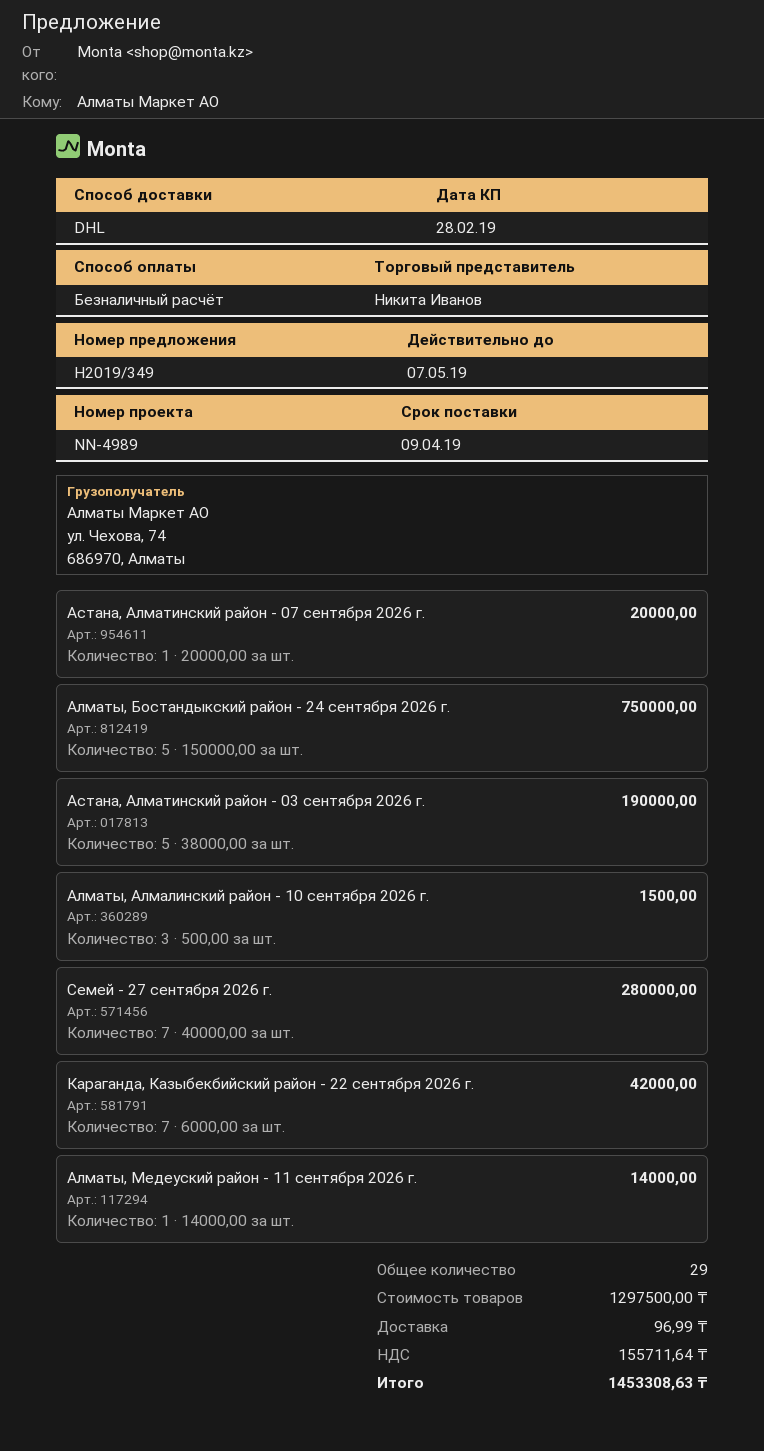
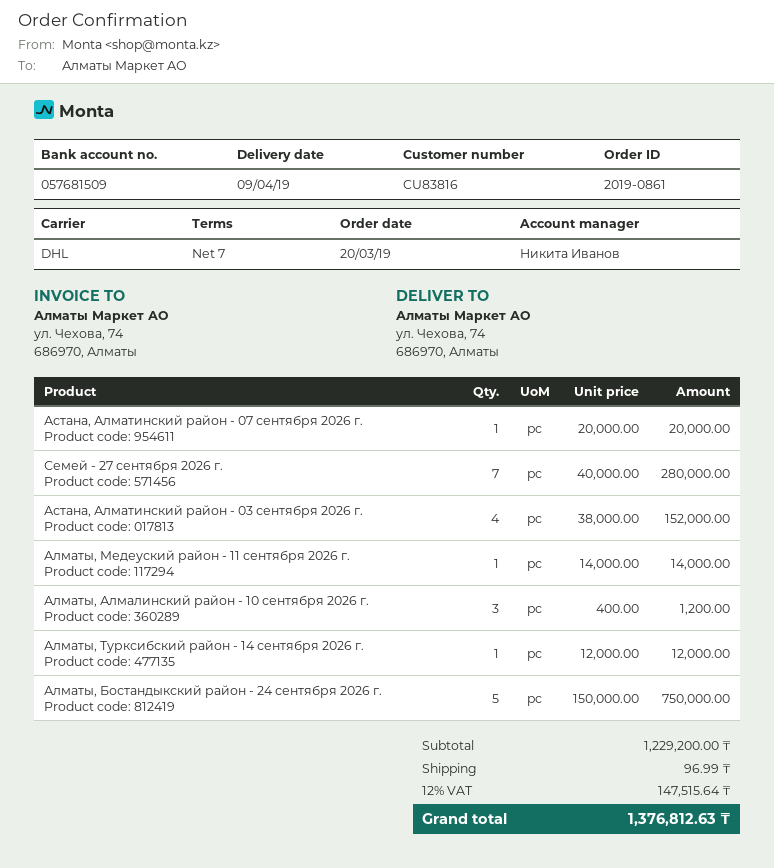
Астана, Алматинский район - 03 сентября 2026 г.: 5 x 38000.00 = 190000.00 -> 4 x 38000.00 = 152000.00
Алматы, Алмалинский район - 10 сентября 2026 г.: 3 x 500.00 = 1500.00 -> 3 x 400.00 = 1200.00
Караганда, Казыбекбийский район - 22 сентября 2026 г.: 7 x 6000.00 = 42000.00 -> none
Алматы, Турксибский район - 14 сентября 2026 г.: none -> 1 x 12000.00 = 12000.00
subtotal: 1297500.00 -> 1229200.00
tax: 155711.64 -> 147515.64
total: 1453308.63 -> 1376812.63

